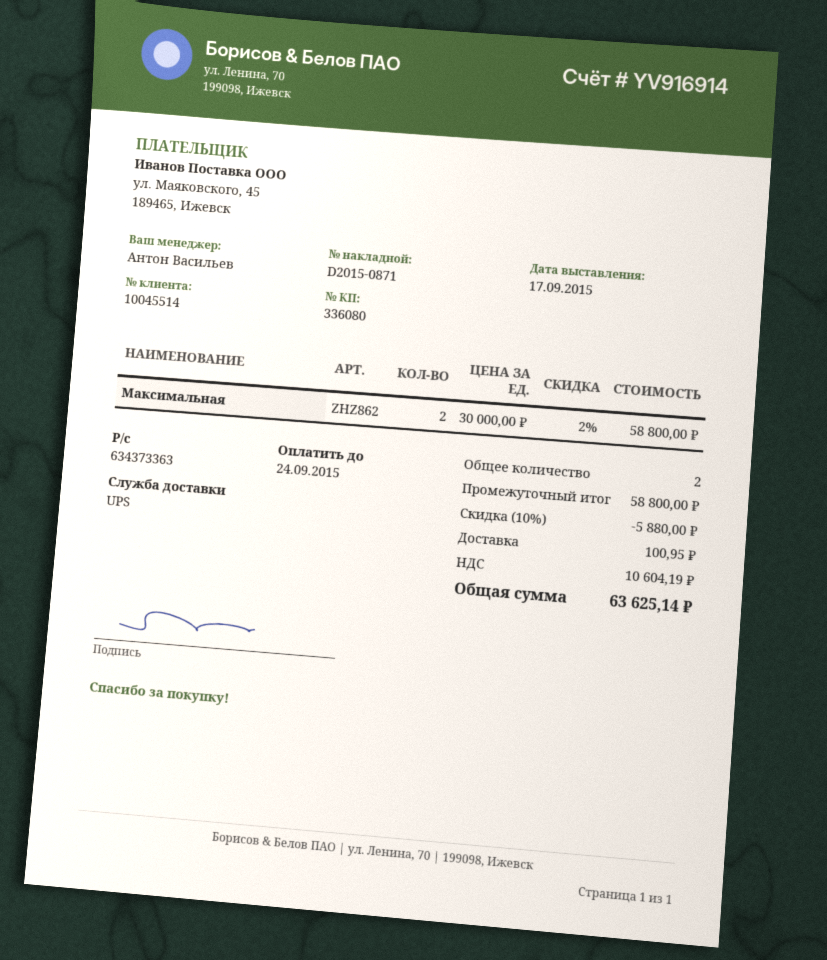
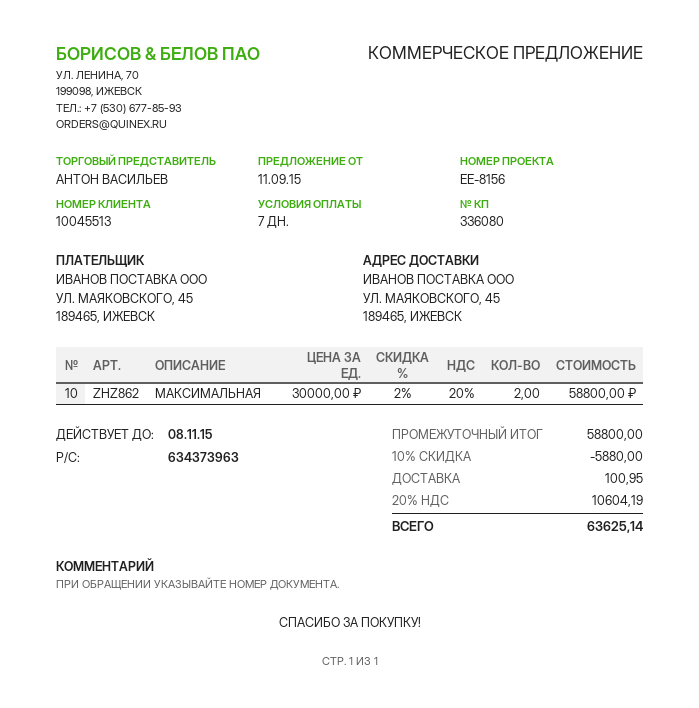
customer number: 10045514 -> 10045513
bank account: 634373363 -> 634373963

